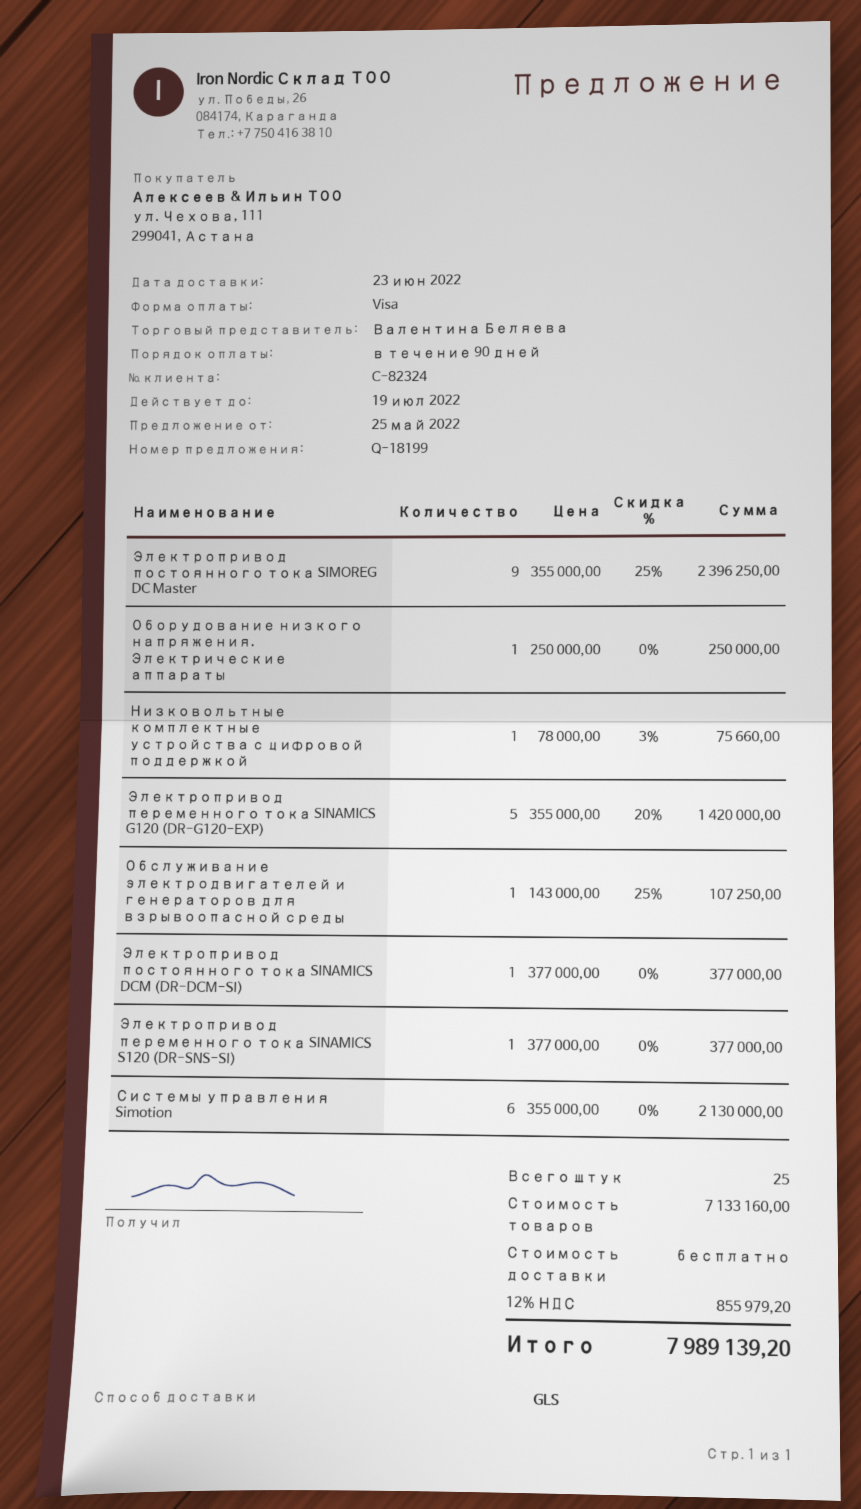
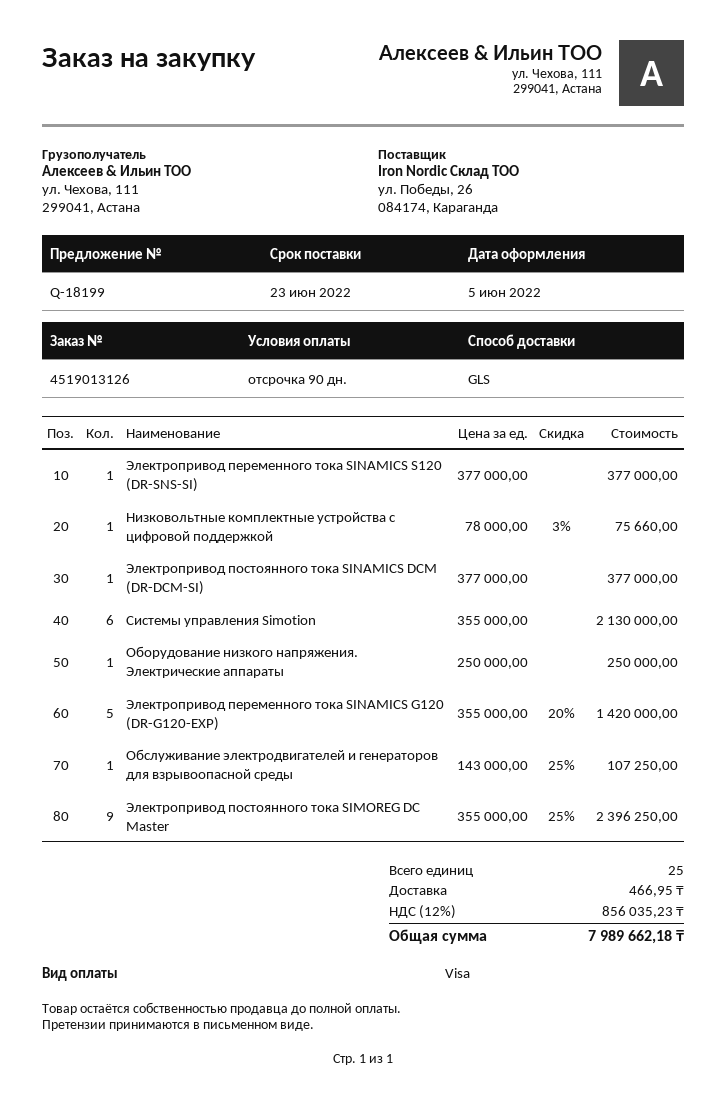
shipping: 0.00 -> 466.95
tax: 12% = 855979.20 -> 12% = 856035.23
total: 7989139.20 -> 7989662.18

